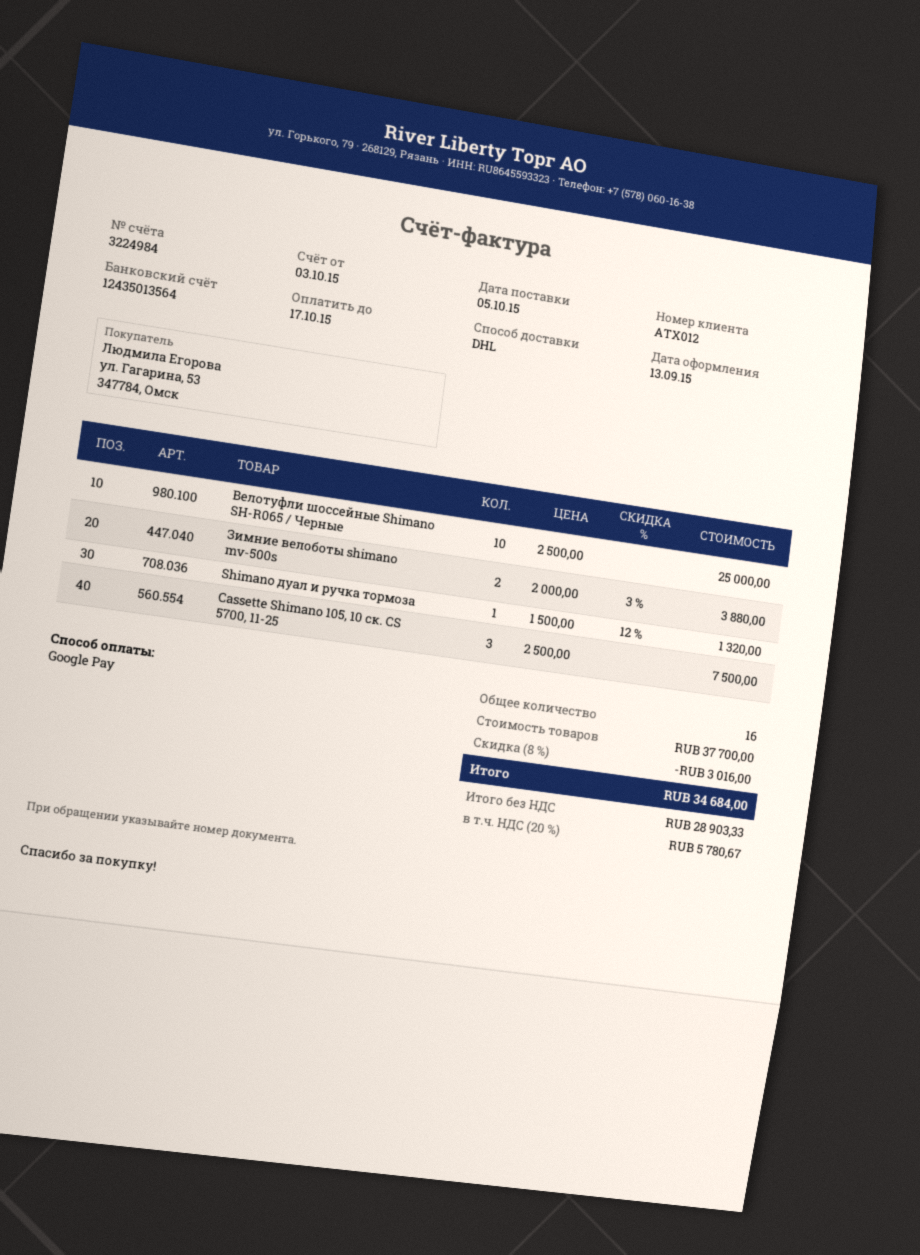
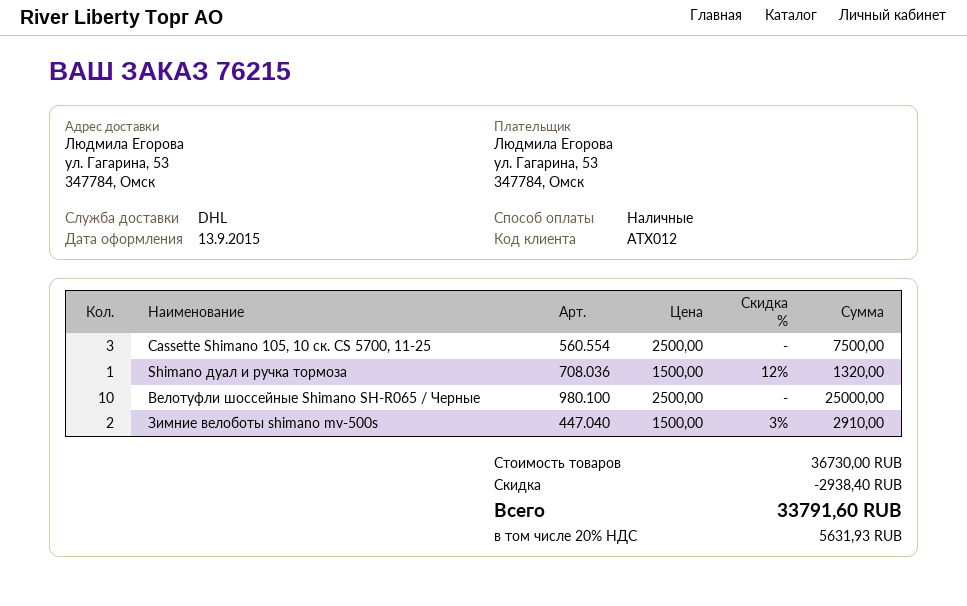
payment method: Google Pay -> cash
Зимние велоботы shimano mv-500s: 2 x 2000.00 - 3% = 3880.00 -> 2 x 1500.00 - 3% = 2910.00
subtotal: 37700.00 -> 36730.00
discount: 3016.00 -> 2938.40
tax: 20% = 5780.67 -> 20% = 5631.93
total: 34684.00 -> 33791.60

